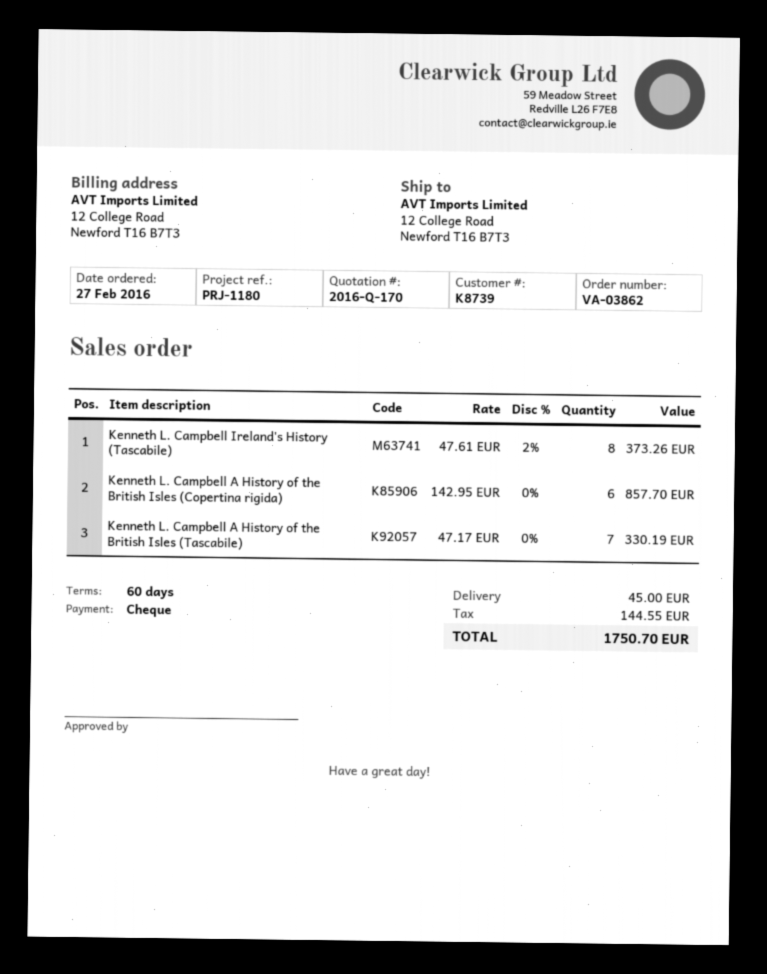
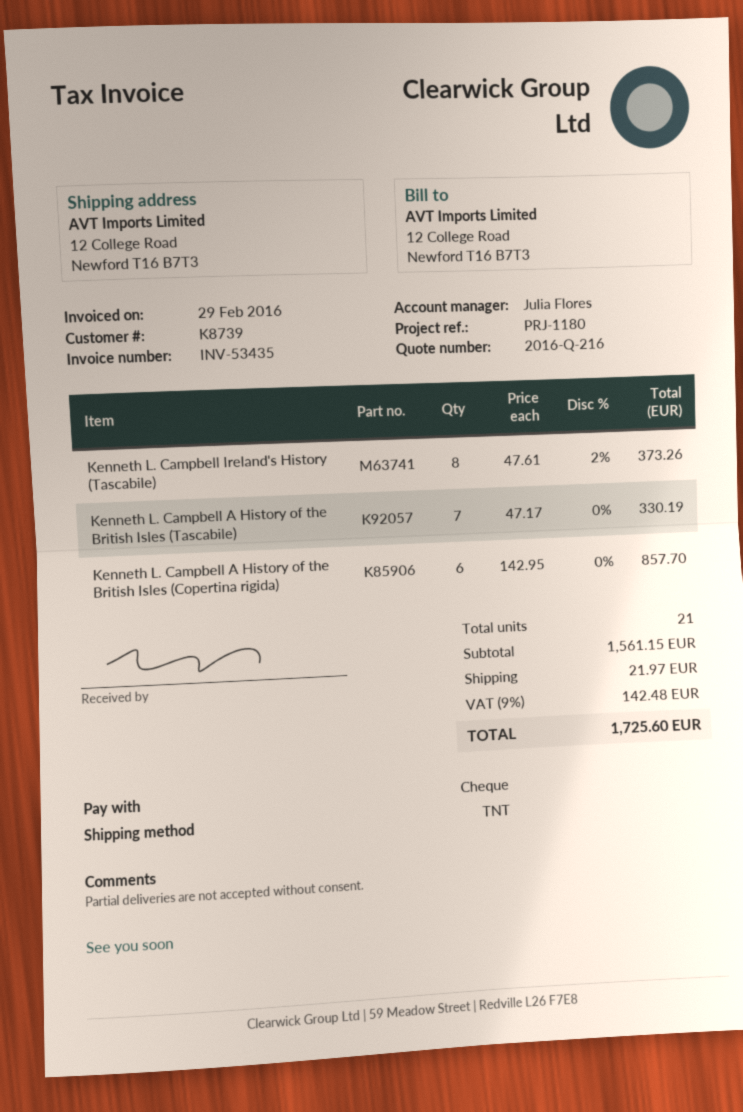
quote number: 2016-Q-170 -> 2016-Q-216
shipping: 45.00 -> 21.97
tax: 144.55 -> 142.48
total: 1750.70 -> 1725.60

